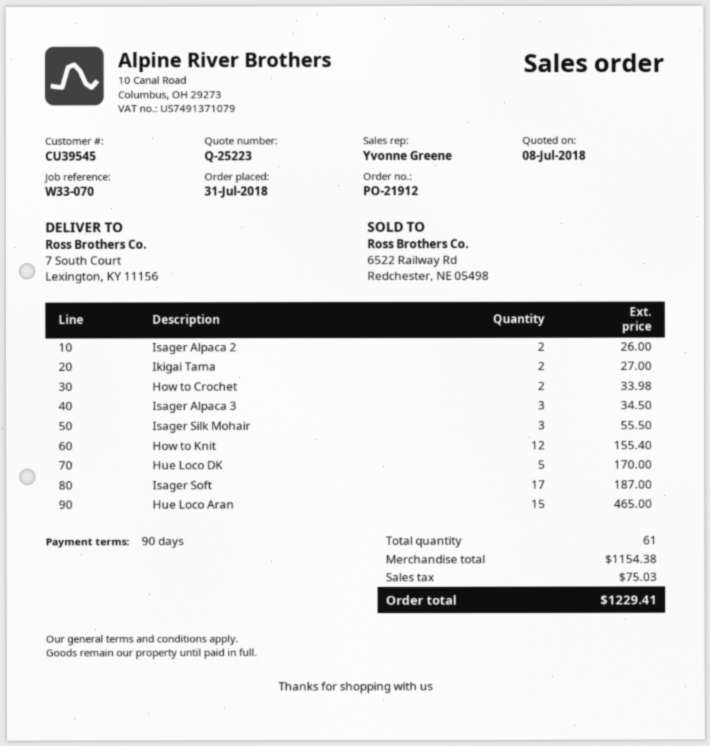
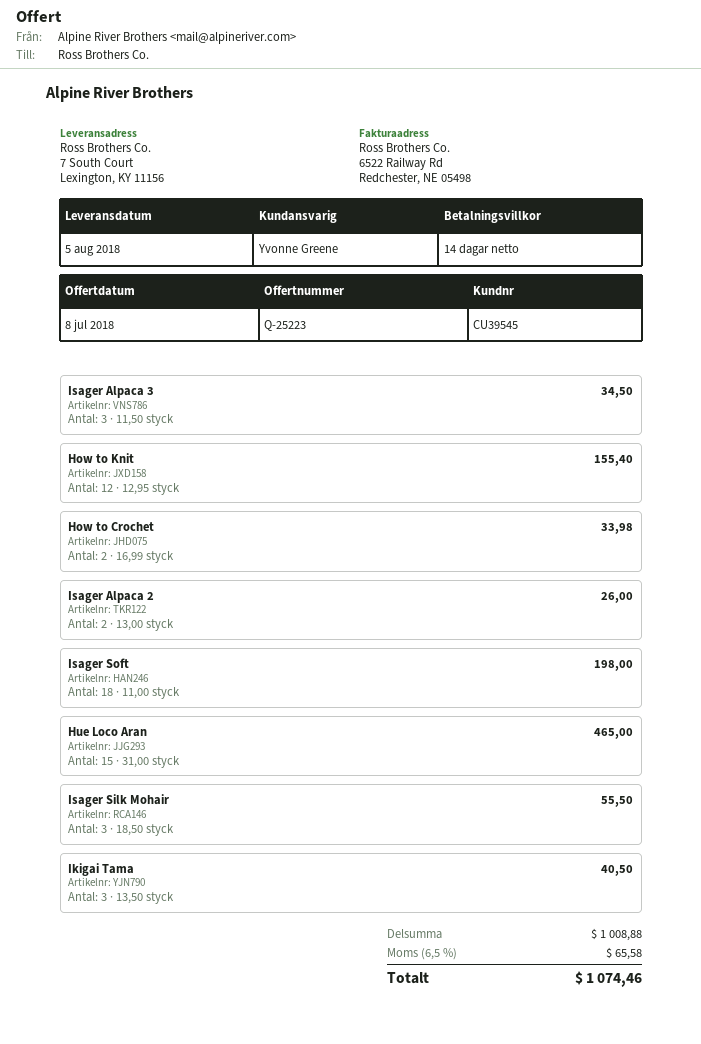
payment terms: 90 days -> 14 days
Ikigai Tama: 2 for 27.00 -> 3 for 40.50
Hue Loco DK: 5 for 170.00 -> none
Isager Soft: 17 for 187.00 -> 18 for 198.00
subtotal: 1154.38 -> 1008.88
tax: 75.03 -> 65.58
total: 1229.41 -> 1074.46

